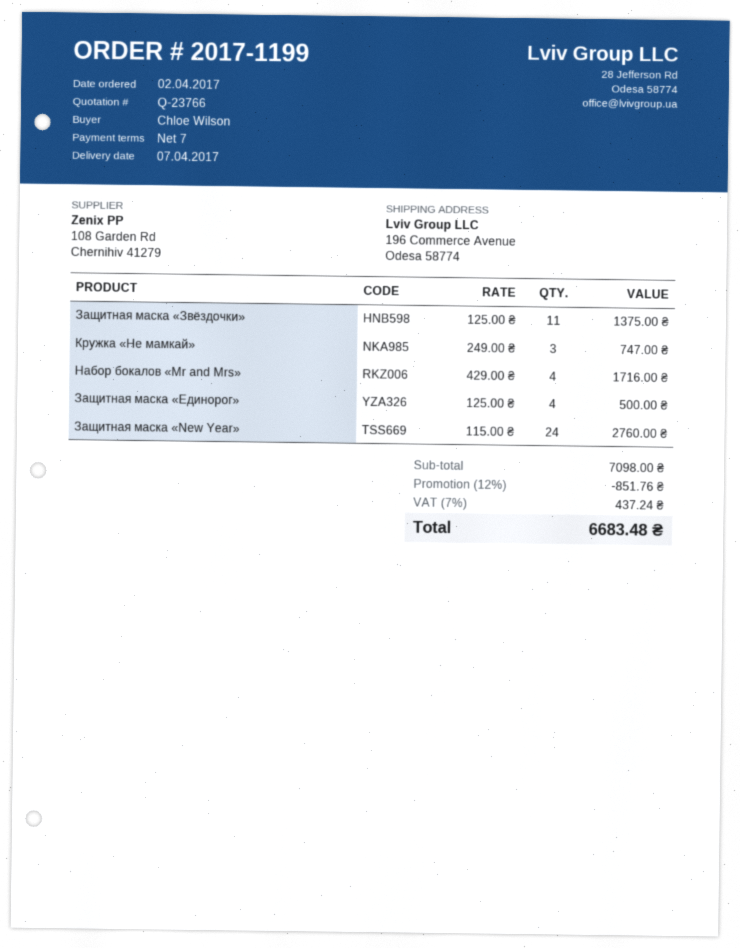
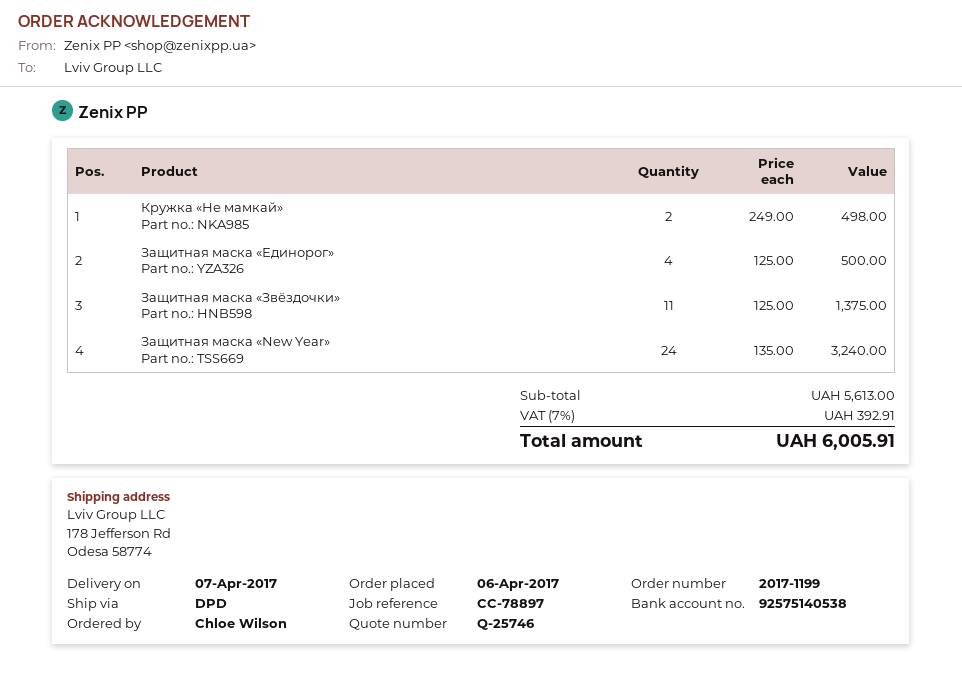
quote number: Q-23766 -> Q-25746
order date: 2017-04-02 -> 2017-04-06
ship to: 196 Commerce Avenue, Odesa 58774 -> 178 Jefferson Rd, Odesa 58774
Кружка «Не мамкай»: 3 x 249.00 = 747.00 -> 2 x 249.00 = 498.00
Набор бокалов «Mr and Mrs»: 4 x 429.00 = 1716.00 -> none
Защитная маска «New Year»: 24 x 115.00 = 2760.00 -> 24 x 135.00 = 3240.00
subtotal: 7098.00 -> 5613.00
discount: 12% = 851.76 -> none
tax: 7% = 437.24 -> 7% = 392.91
total: 6683.48 -> 6005.91

